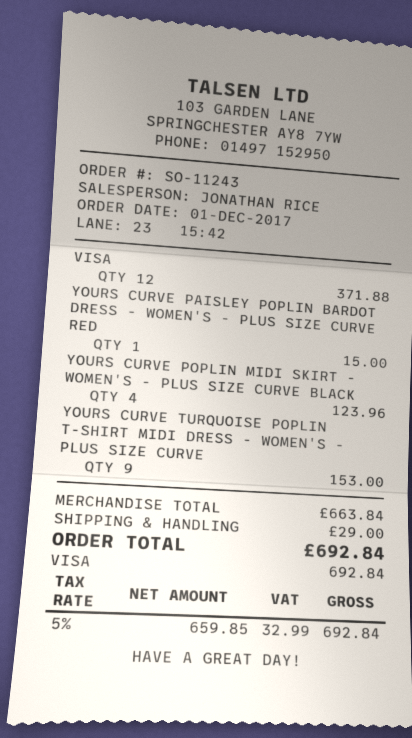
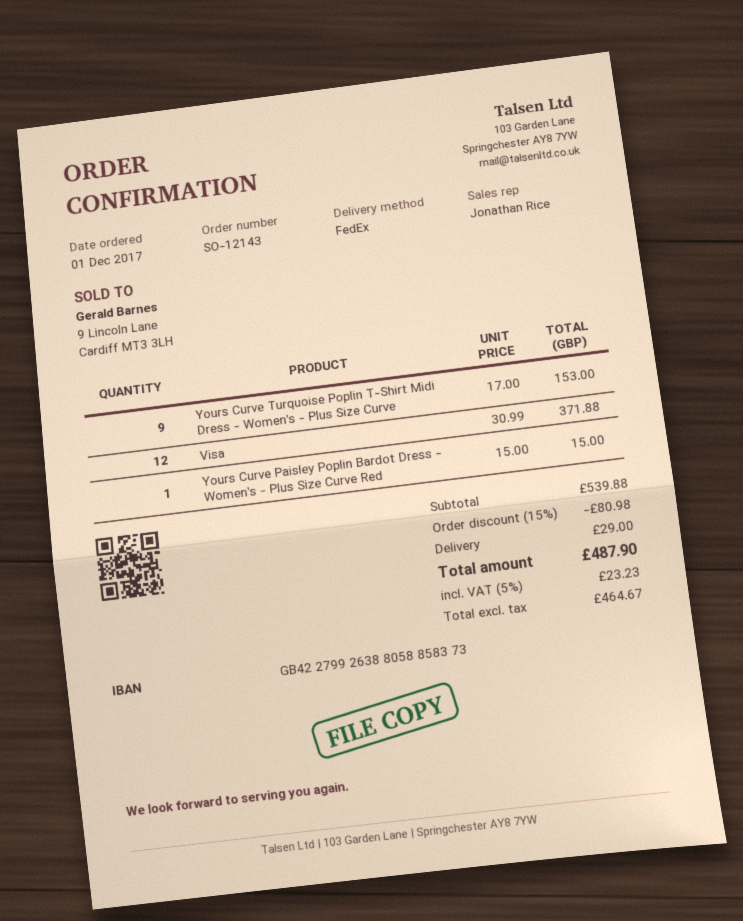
order number: SO-11243 -> SO-12143
YOURS CURVE POPLIN MIDI SKIRT - WOMEN'S - PLUS SIZE CURVE BLACK: 4 for 123.96 -> none
subtotal: 663.84 -> 539.88
discount: none -> 15% = 80.98
net: 659.85 -> 464.67
tax: 5% = 32.99 -> 5% = 23.23
total: 692.84 -> 487.90

